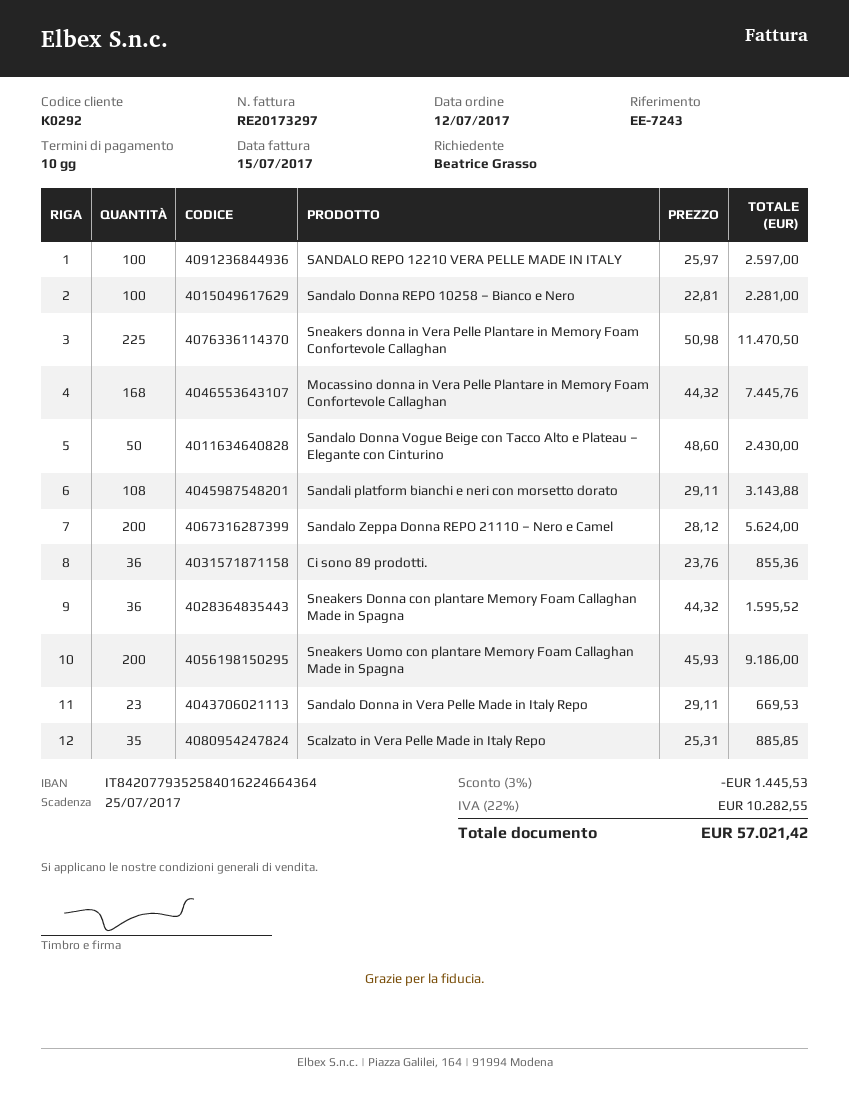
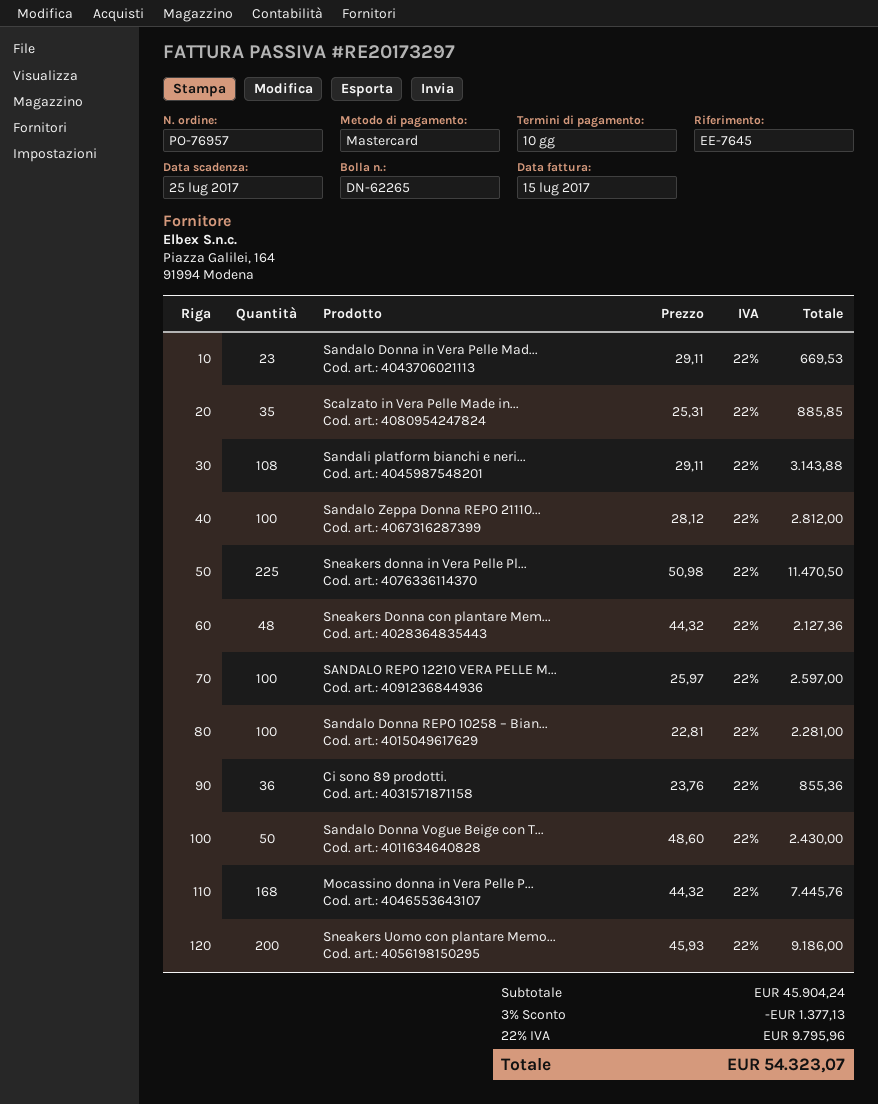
reference: EE-7243 -> EE-7645
Sandalo Zeppa Donna REPO 21110 – Nero e Camel: 200 x 28.12 = 5624.00 -> 100 x 28.12 = 2812.00
Sneakers Donna con plantare Memory Foam Callaghan Made in Spagna: 36 x 44.32 = 1595.52 -> 48 x 44.32 = 2127.36
discount: 3% = 1445.53 -> 3% = 1377.13
tax: 22% = 10282.55 -> 22% = 9795.96
total: 57021.42 -> 54323.07

